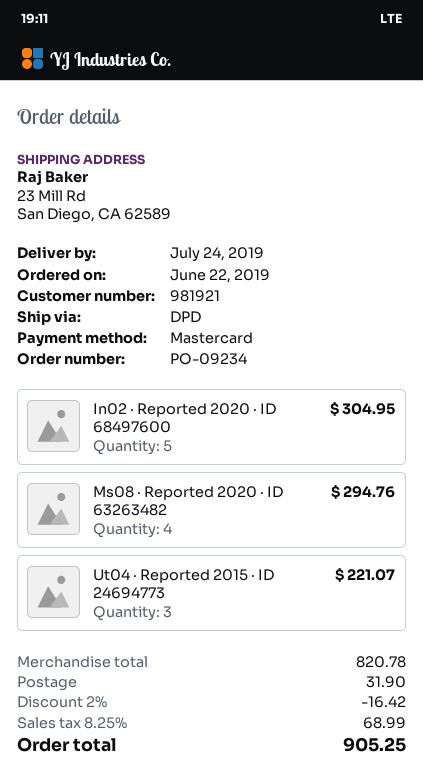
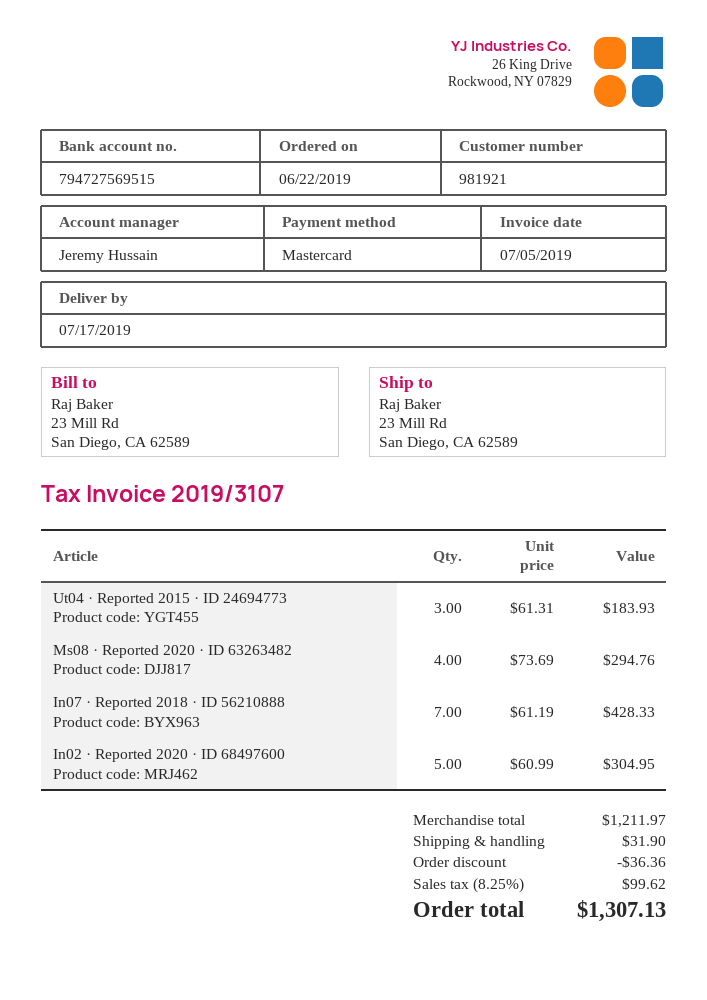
delivery date: 2019-07-24 -> 2019-07-17
Ut04 · Reported 2015 · ID 24694773: 3 for 221.07 -> 3 for 183.93
In07 · Reported 2018 · ID 56210888: none -> 7 for 428.33
subtotal: 820.78 -> 1211.97
discount: 16.42 -> 36.36
tax: 8.25% = 68.99 -> 8.25% = 99.62
total: 905.25 -> 1307.13

